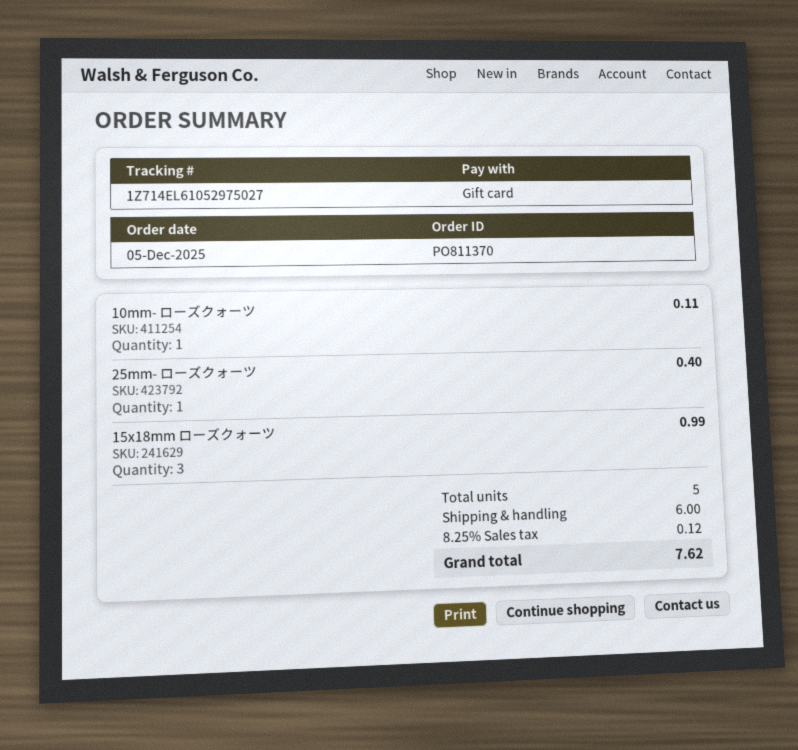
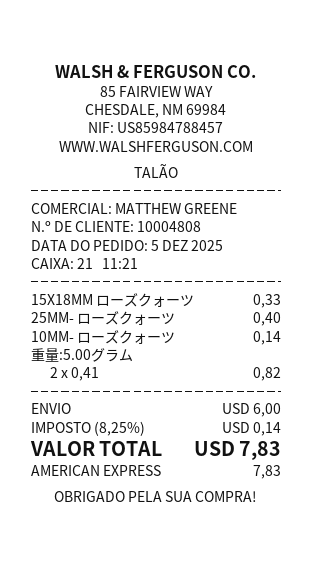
payment method: gift card -> American Express
10mm- ローズクォーツ: 1 for 0.11 -> 1 for 0.14
15x18mm ローズクォーツ: 3 for 0.99 -> 1 for 0.33
重量:5.00グラム: none -> 2 for 0.82
tax: 8.25% = 0.12 -> 8.25% = 0.14
total: 7.62 -> 7.83

